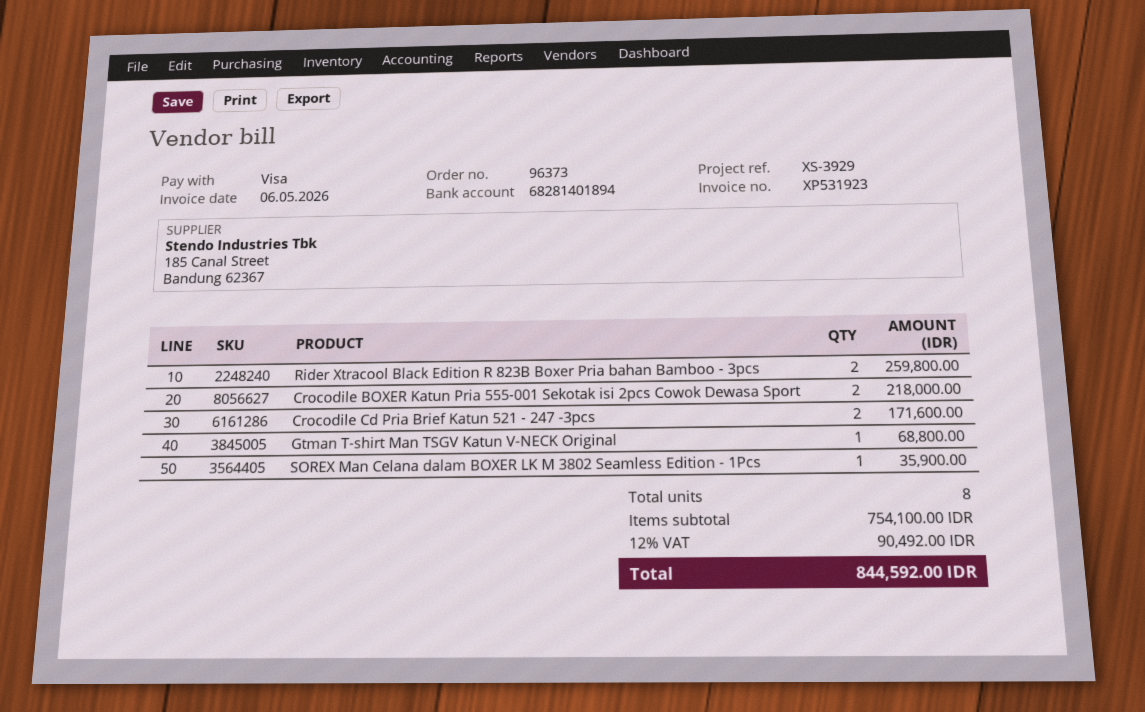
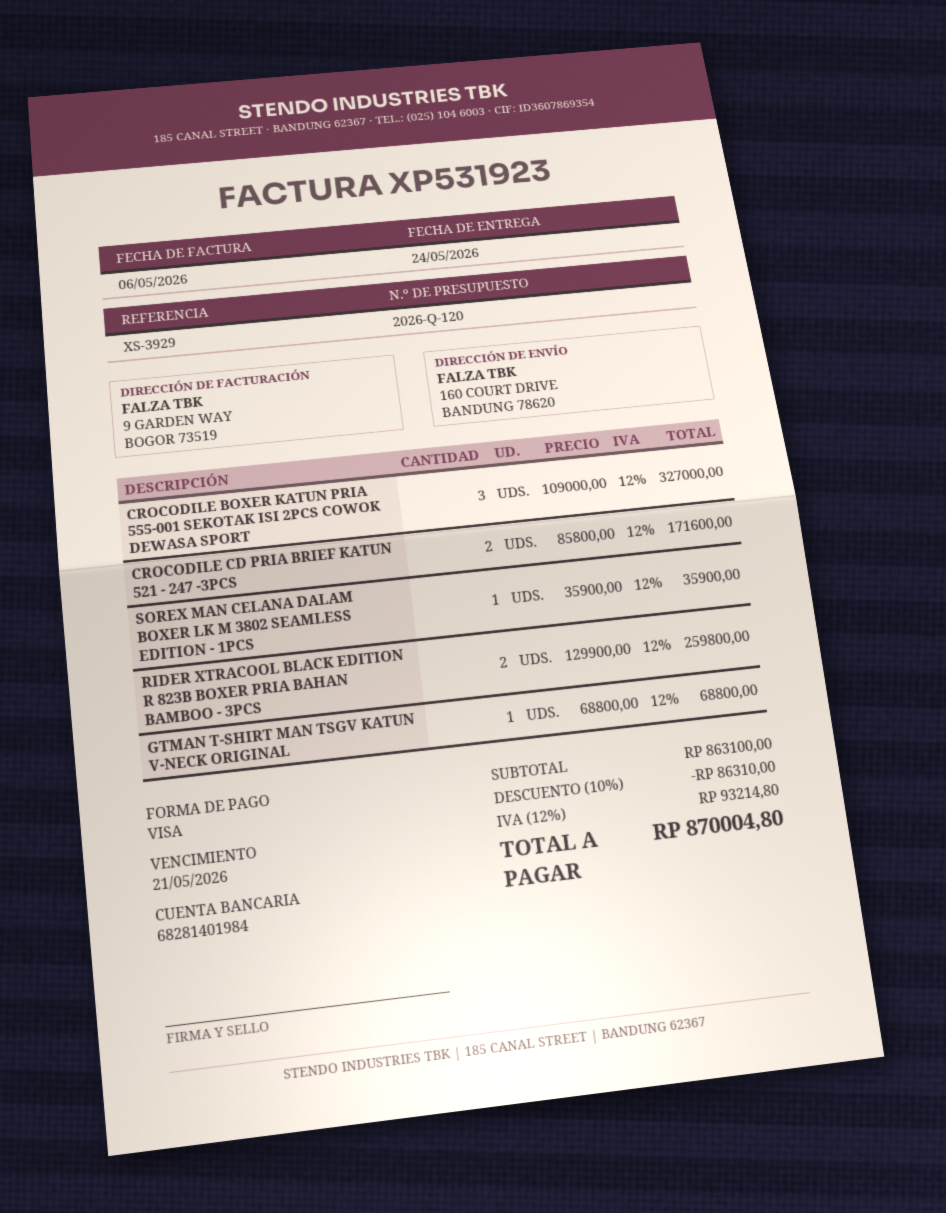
bank account: 68281401894 -> 68281401984
Crocodile BOXER Katun Pria 555-001 Sekotak isi 2pcs Cowok Dewasa Sport: 2 for 218000.00 -> 3 for 327000.00
subtotal: 754100.00 -> 863100.00
discount: none -> 10% = 86310.00
tax: 12% = 90492.00 -> 12% = 93214.80
total: 844592.00 -> 870004.80

